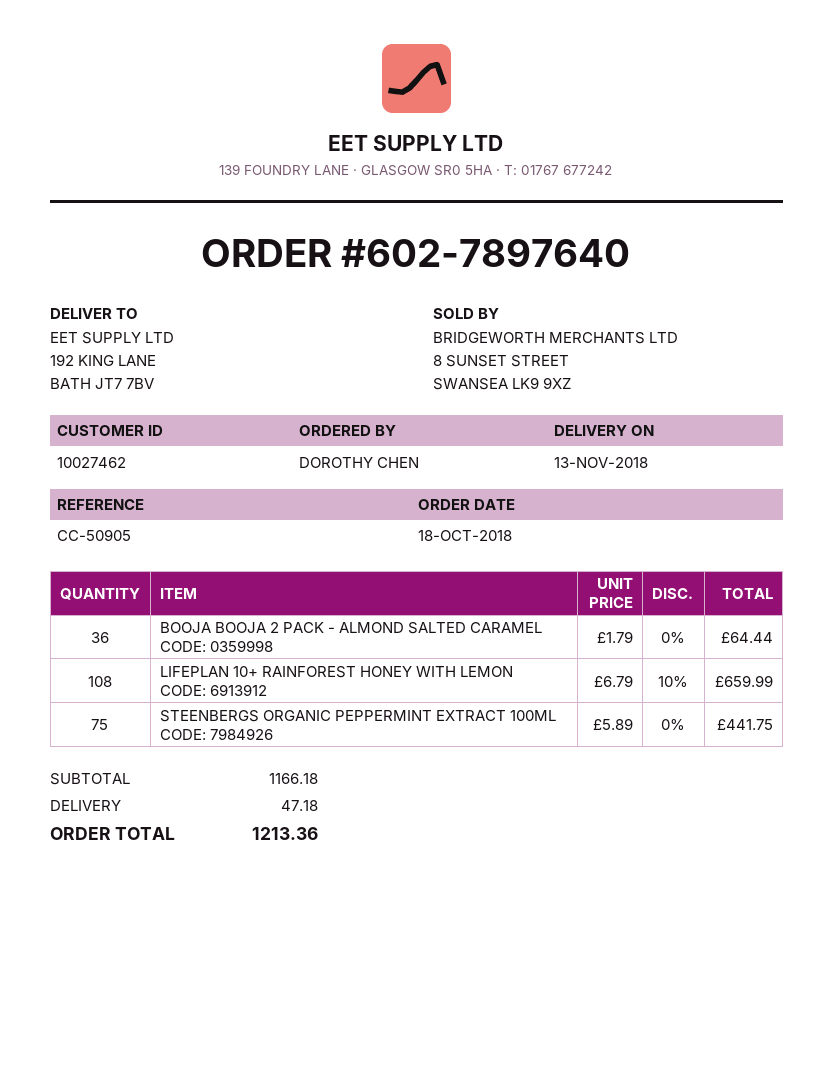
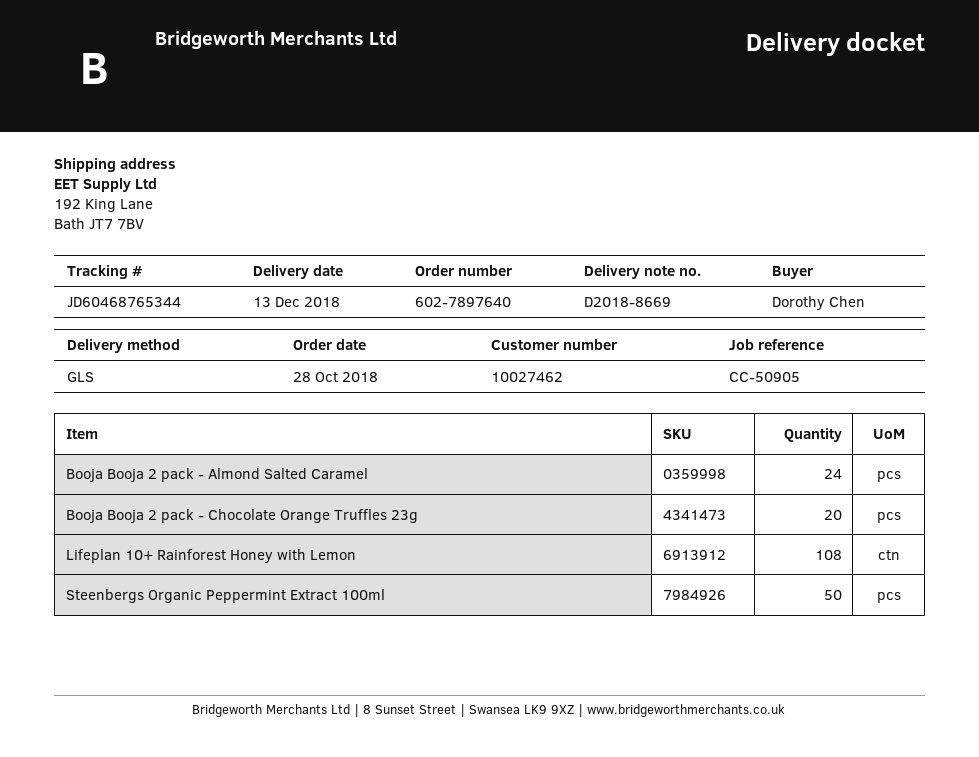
order date: 2018-10-18 -> 2018-10-28
delivery date: 2018-11-13 -> 2018-12-13
BOOJA BOOJA 2 PACK - ALMOND SALTED CARAMEL: 36 -> 24
STEENBERGS ORGANIC PEPPERMINT EXTRACT 100ML: 75 -> 50
Booja Booja 2 pack - Chocolate Orange Truffles 23g: none -> 20

